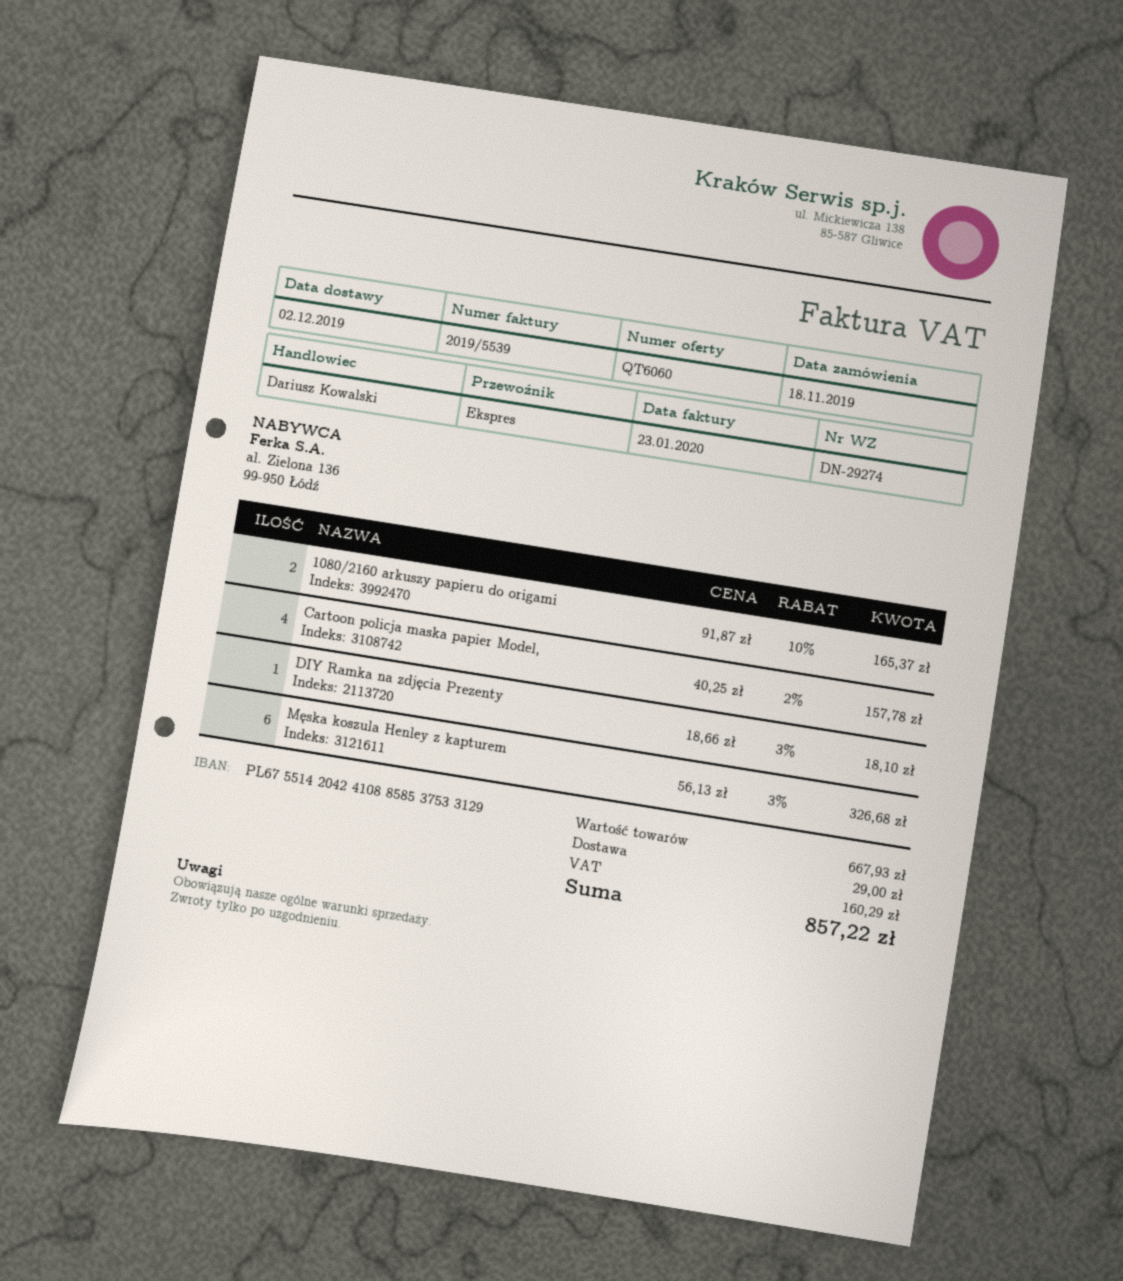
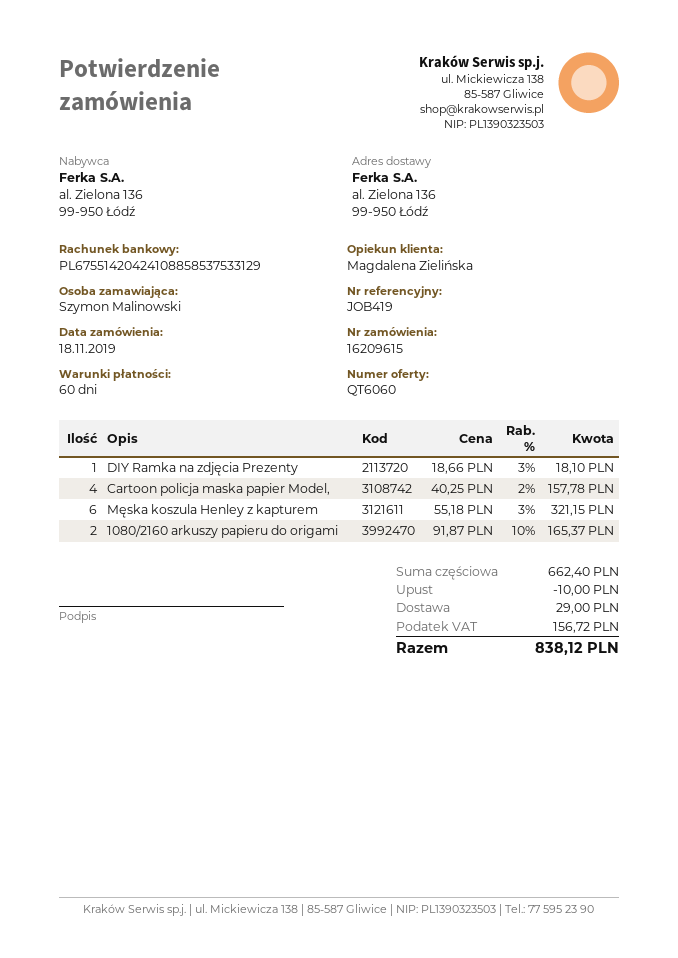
sales rep: Dariusz Kowalski -> Magdalena Zielińska
Męska koszula Henley z kapturem: 6 x 56.13 - 3% = 326.68 -> 6 x 55.18 - 3% = 321.15
subtotal: 667.93 -> 662.40
discount: none -> 10.00
tax: 160.29 -> 156.72
total: 857.22 -> 838.12

